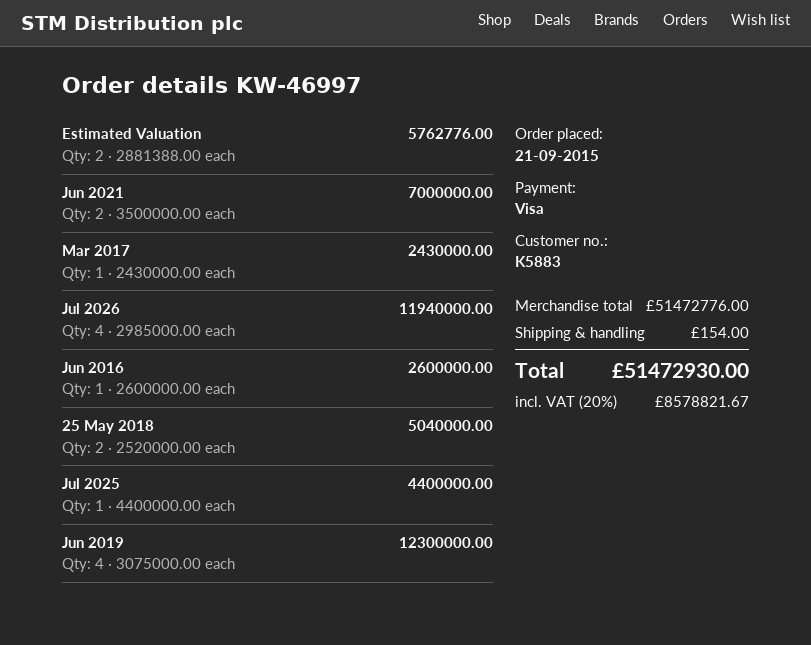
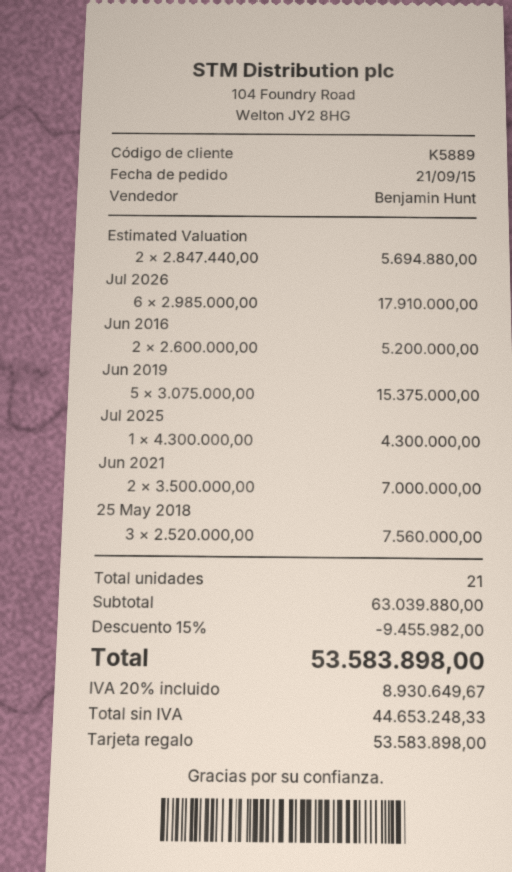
customer number: K5883 -> K5889
payment method: Visa -> gift card
Estimated Valuation: 2 x 2881388.00 = 5762776.00 -> 2 x 2847440.00 = 5694880.00
Mar 2017: 1 x 2430000.00 = 2430000.00 -> none
Jul 2026: 4 x 2985000.00 = 11940000.00 -> 6 x 2985000.00 = 17910000.00
Jun 2016: 1 x 2600000.00 = 2600000.00 -> 2 x 2600000.00 = 5200000.00
25 May 2018: 2 x 2520000.00 = 5040000.00 -> 3 x 2520000.00 = 7560000.00
Jul 2025: 1 x 4400000.00 = 4400000.00 -> 1 x 4300000.00 = 4300000.00
Jun 2019: 4 x 3075000.00 = 12300000.00 -> 5 x 3075000.00 = 15375000.00
subtotal: 51472776.00 -> 63039880.00
discount: none -> 15% = 9455982.00
shipping: 154.00 -> none
tax: 20% = 8578821.67 -> 20% = 8930649.67
total: 51472930.00 -> 53583898.00

